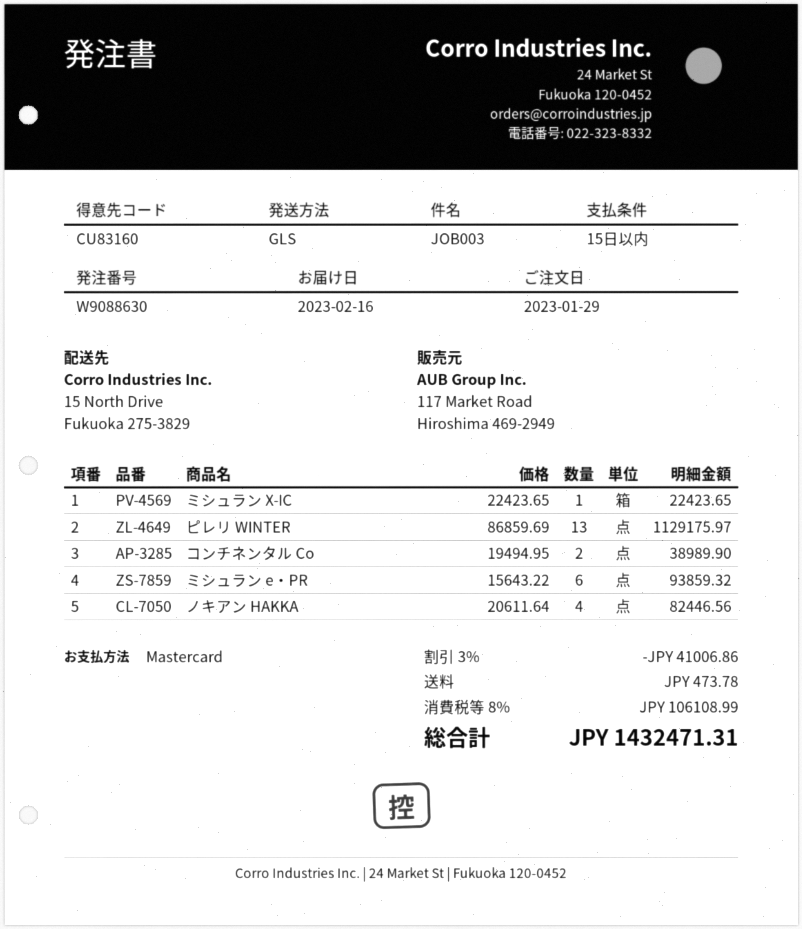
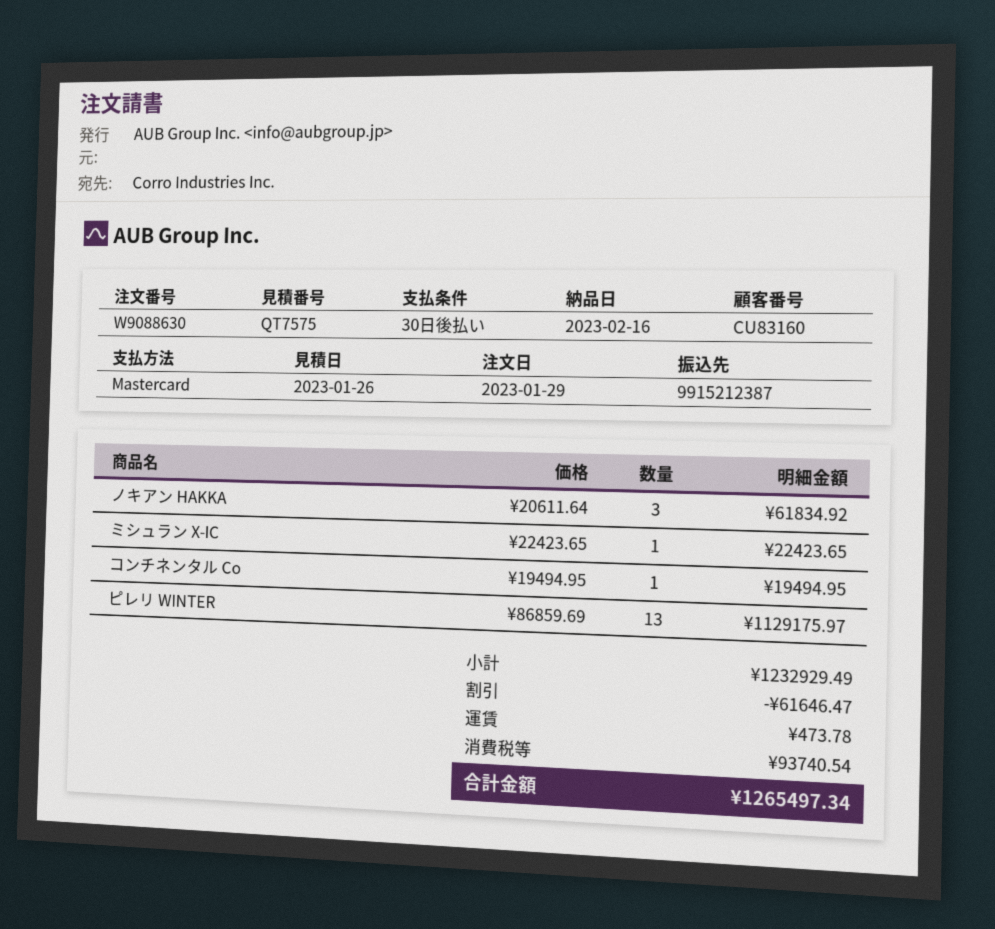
payment terms: 15 days -> 30 days
コンチネンタル Co: 2 x 19494.95 = 38989.90 -> 1 x 19494.95 = 19494.95
ミシュラン e・PR: 6 x 15643.22 = 93859.32 -> none
ノキアン HAKKA: 4 x 20611.64 = 82446.56 -> 3 x 20611.64 = 61834.92
discount: 41006.86 -> 61646.47
tax: 106108.99 -> 93740.54
total: 1432471.31 -> 1265497.34

